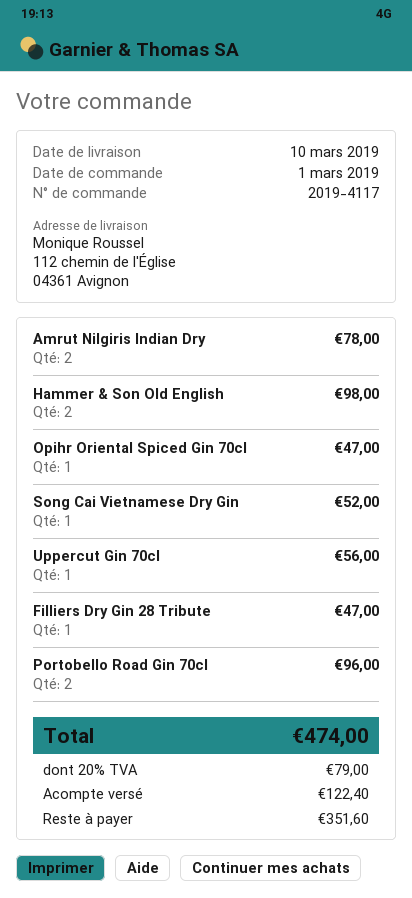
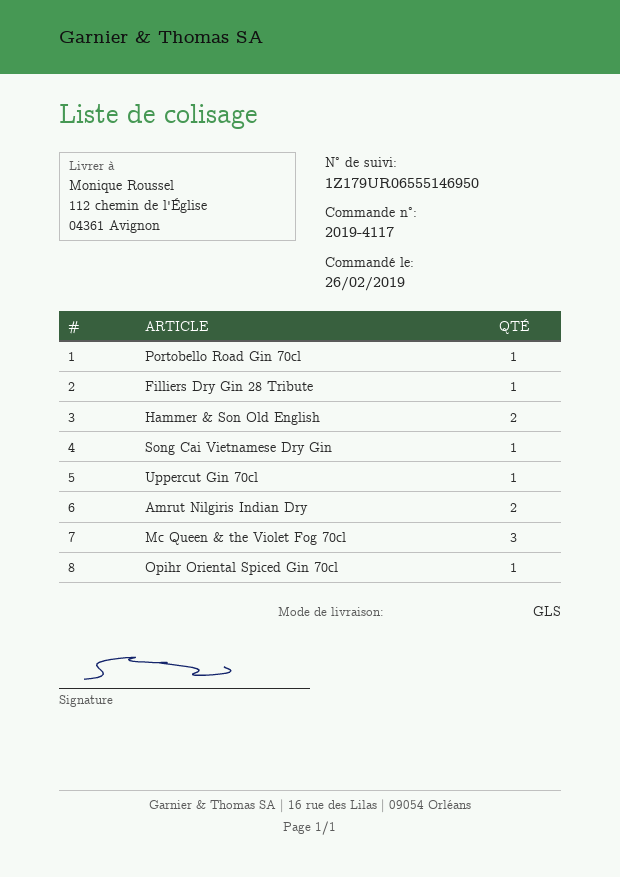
order date: 2019-03-01 -> 2019-02-26
Portobello Road Gin 70cl: 2 -> 1
Mc Queen & the Violet Fog 70cl: none -> 3

